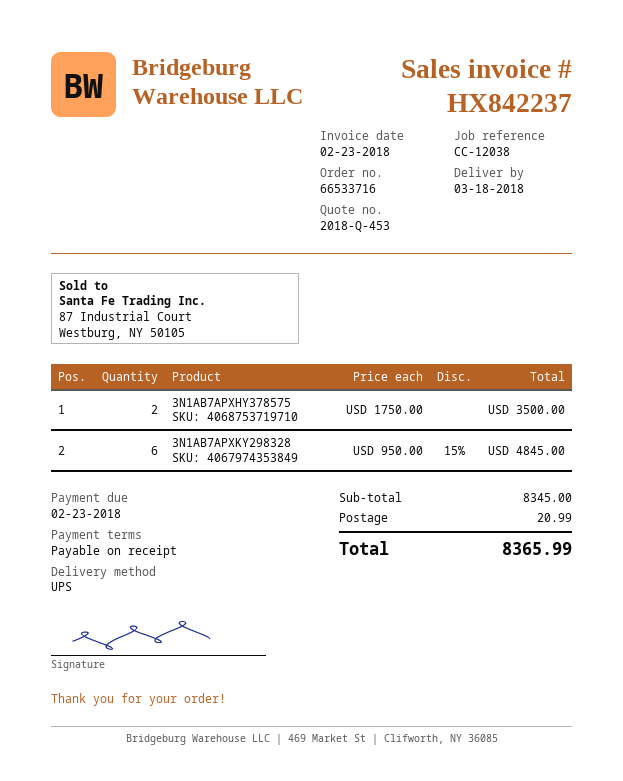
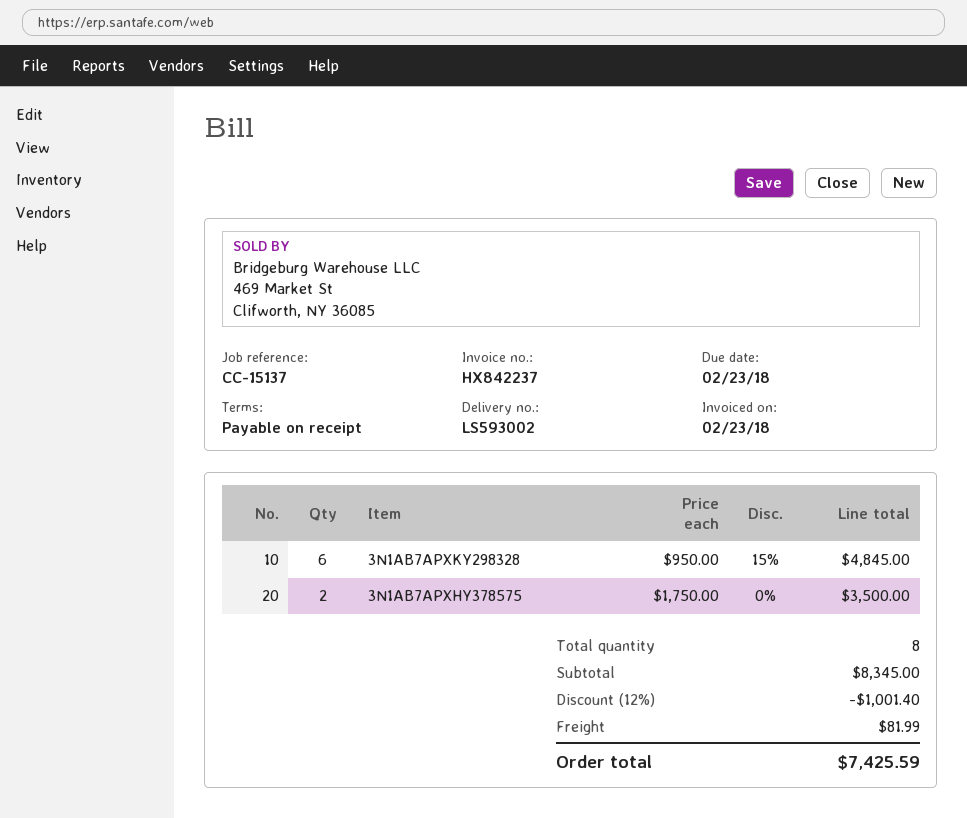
reference: CC-12038 -> CC-15137
discount: none -> 12% = 1001.40
shipping: 20.99 -> 81.99
total: 8365.99 -> 7425.59

